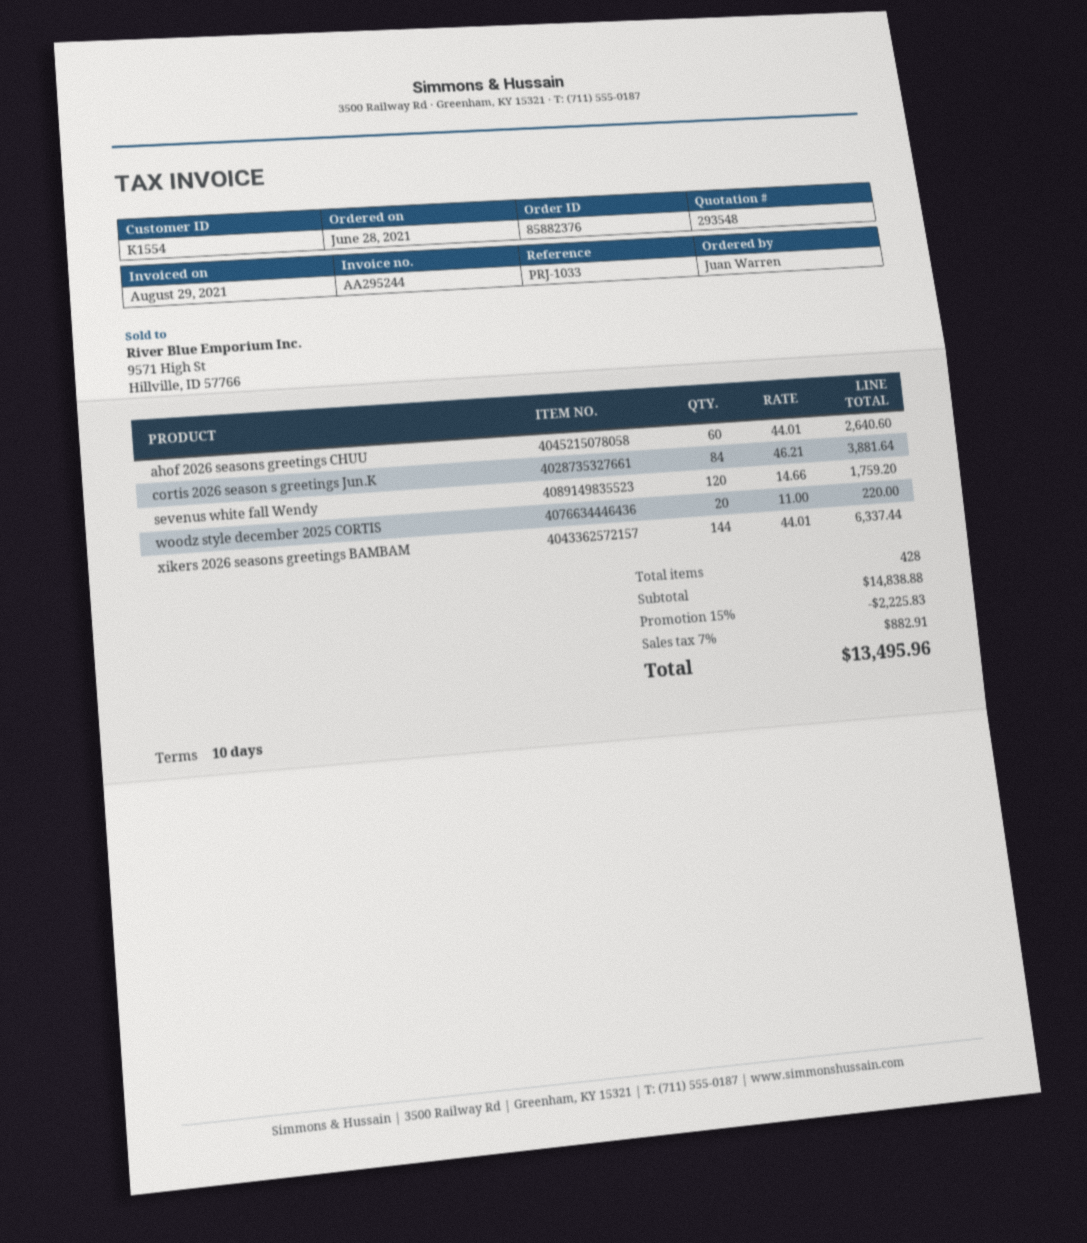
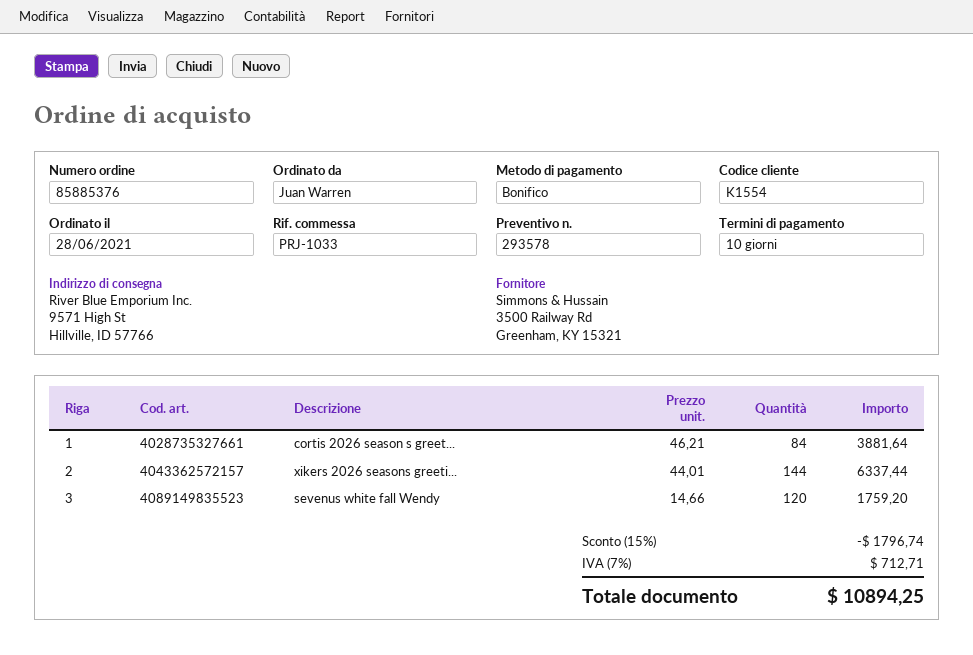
quote number: 293548 -> 293578
order number: 85882376 -> 85885376
ahof 2026 seasons greetings CHUU: 60 x 44.01 = 2640.60 -> none
woodz style december 2025 CORTIS: 20 x 11.00 = 220.00 -> none
discount: 15% = 2225.83 -> 15% = 1796.74
tax: 7% = 882.91 -> 7% = 712.71
total: 13495.96 -> 10894.25

